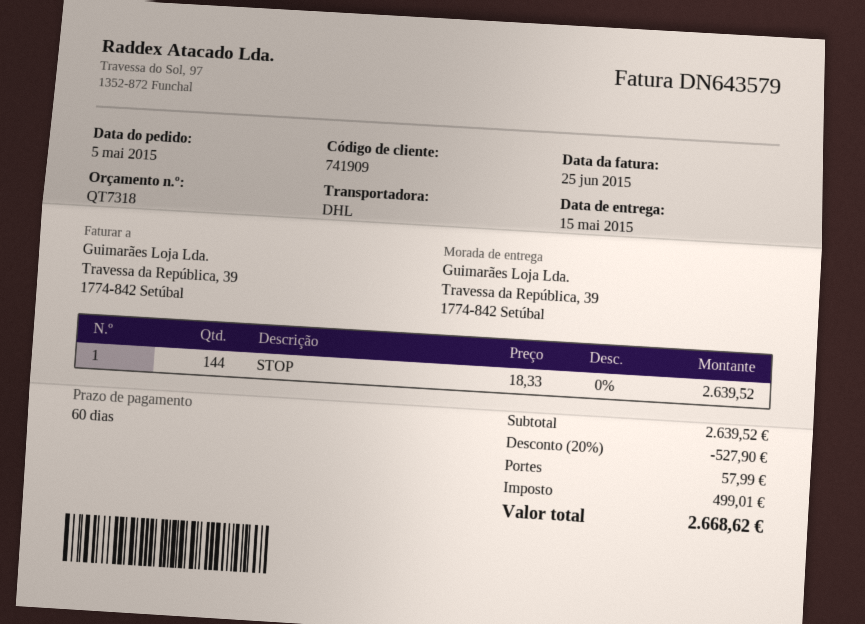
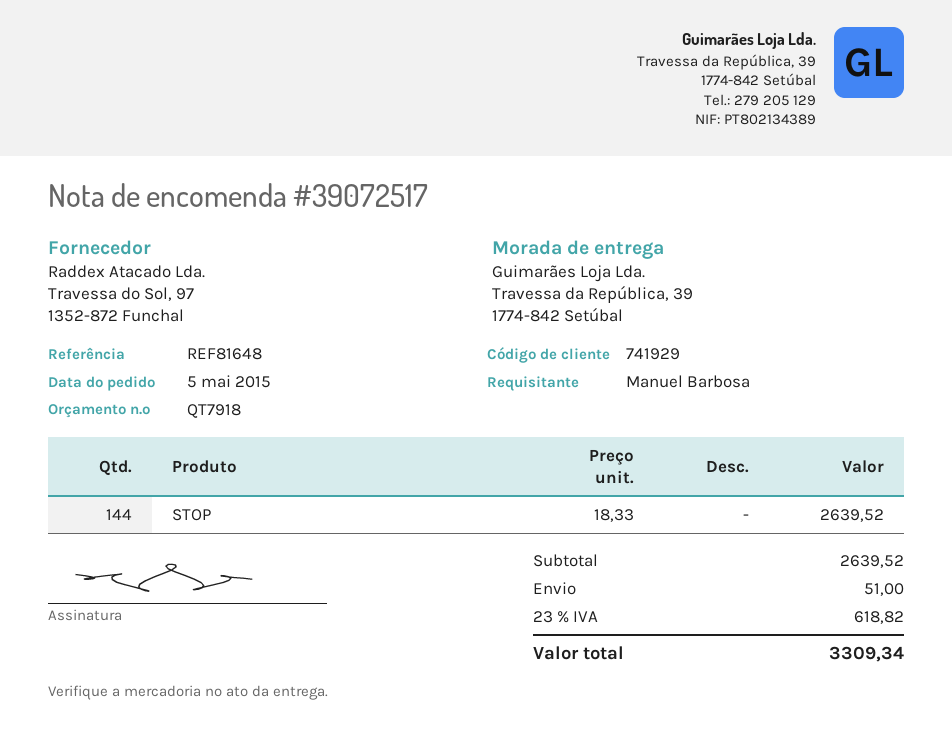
quote number: QT7318 -> QT7918
customer number: 741909 -> 741929
discount: 20% = 527.90 -> none
shipping: 57.99 -> 51.00
tax: 499.01 -> 618.82
total: 2668.62 -> 3309.34

